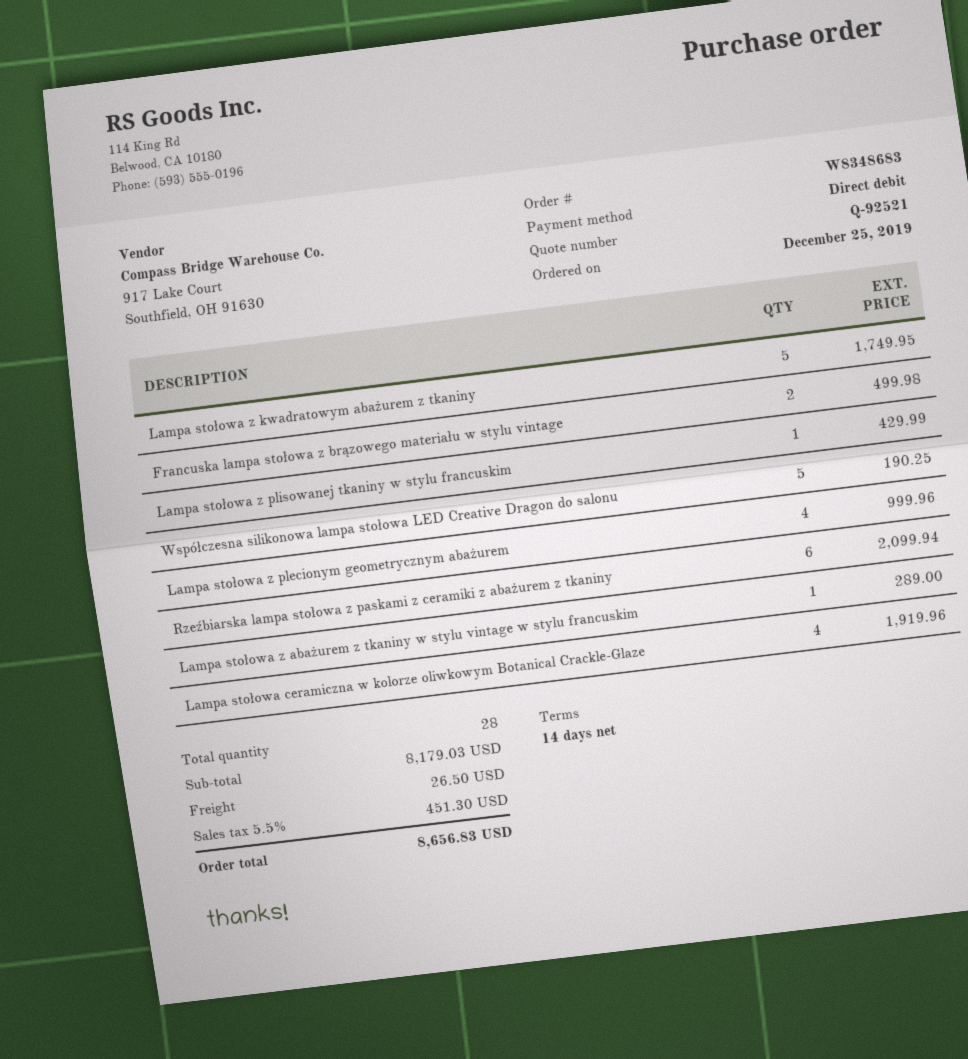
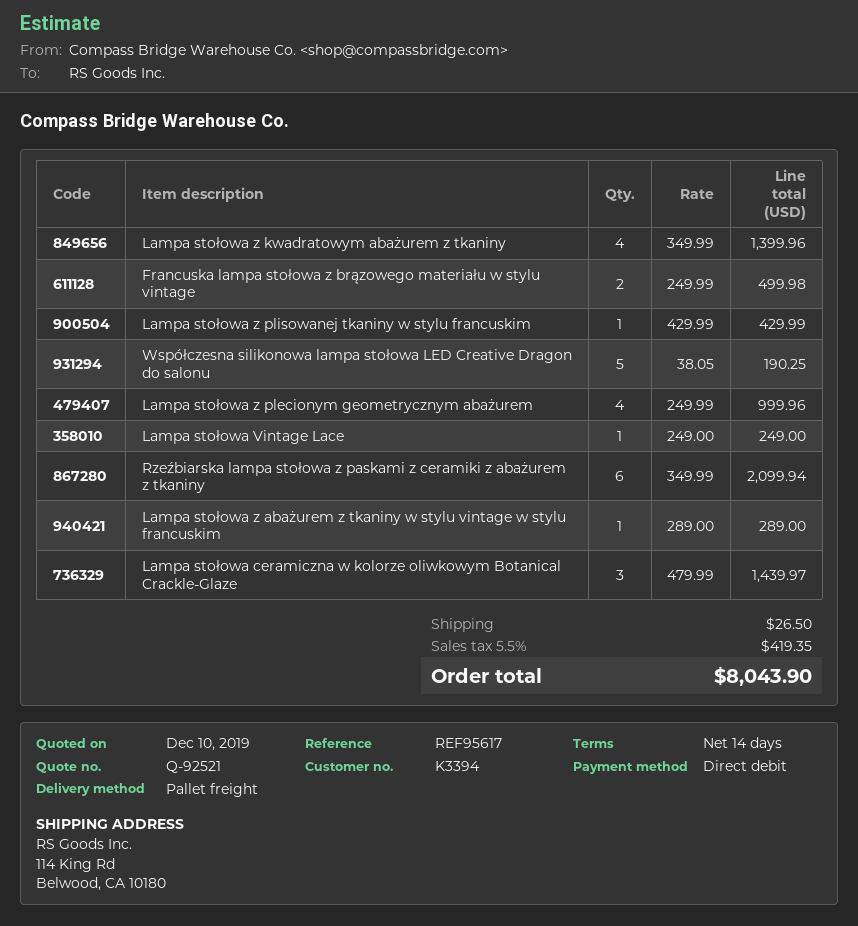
Lampa stołowa z kwadratowym abażurem z tkaniny: 5 for 1749.95 -> 4 for 1399.96
Lampa stołowa ceramiczna w kolorze oliwkowym Botanical Crackle-Glaze: 4 for 1919.96 -> 3 for 1439.97
Lampa stołowa Vintage Lace: none -> 1 for 249.00
tax: 5.5% = 451.30 -> 5.5% = 419.35
total: 8656.83 -> 8043.90

